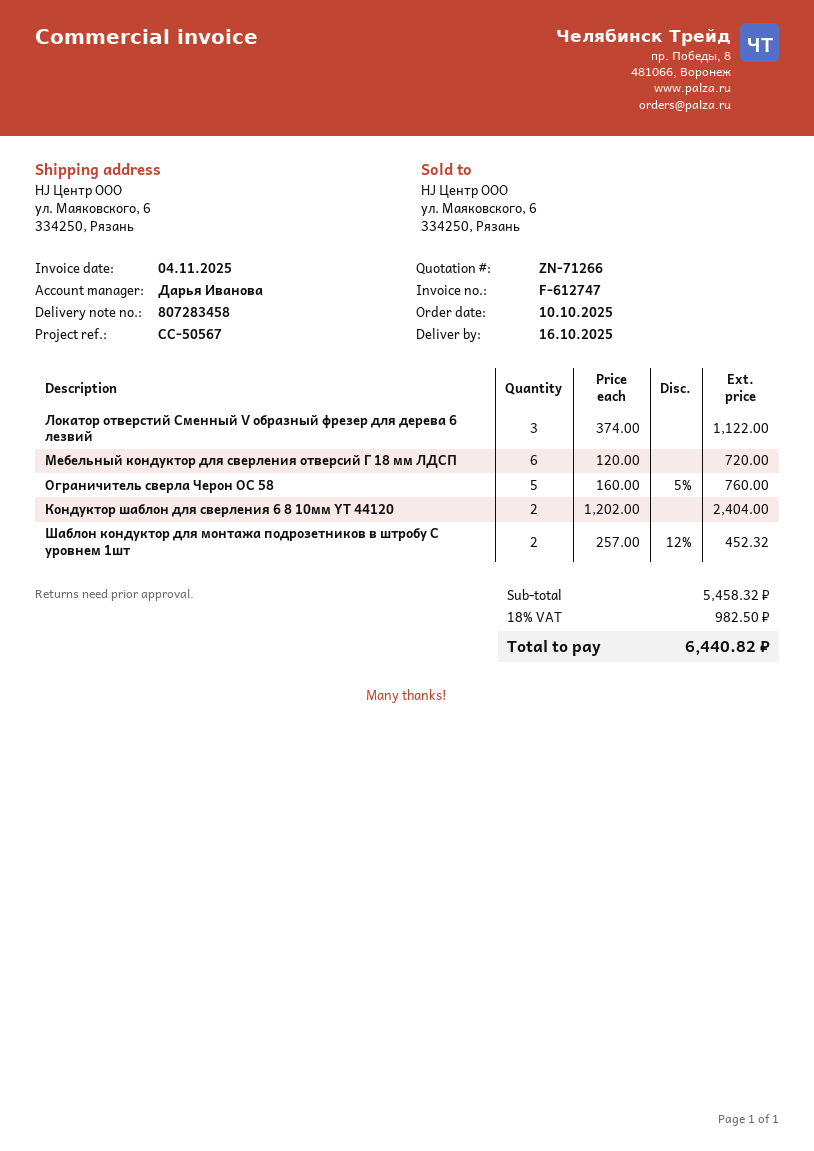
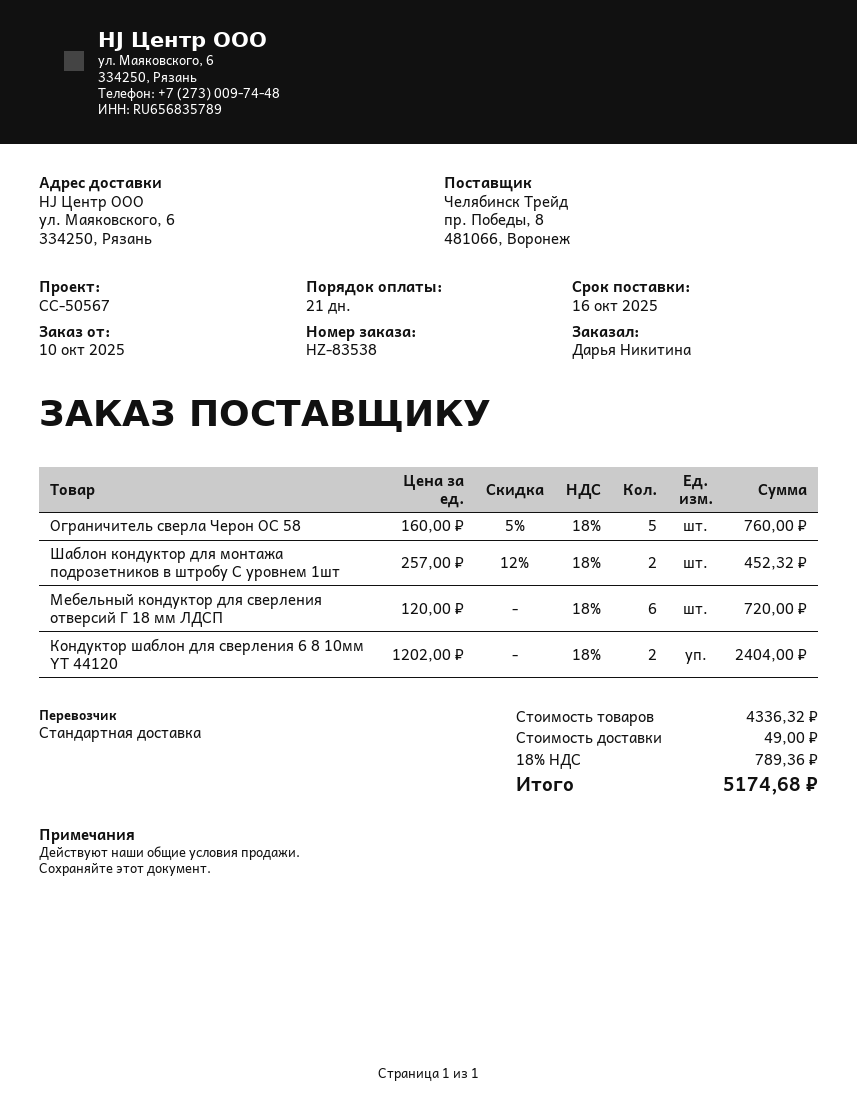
Локатор отверстий Сменный V образный фрезер для дерева 6 лезвий: 3 x 374.00 = 1122.00 -> none
subtotal: 5458.32 -> 4336.32
shipping: none -> 49.00
tax: 18% = 982.50 -> 18% = 789.36
total: 6440.82 -> 5174.68

